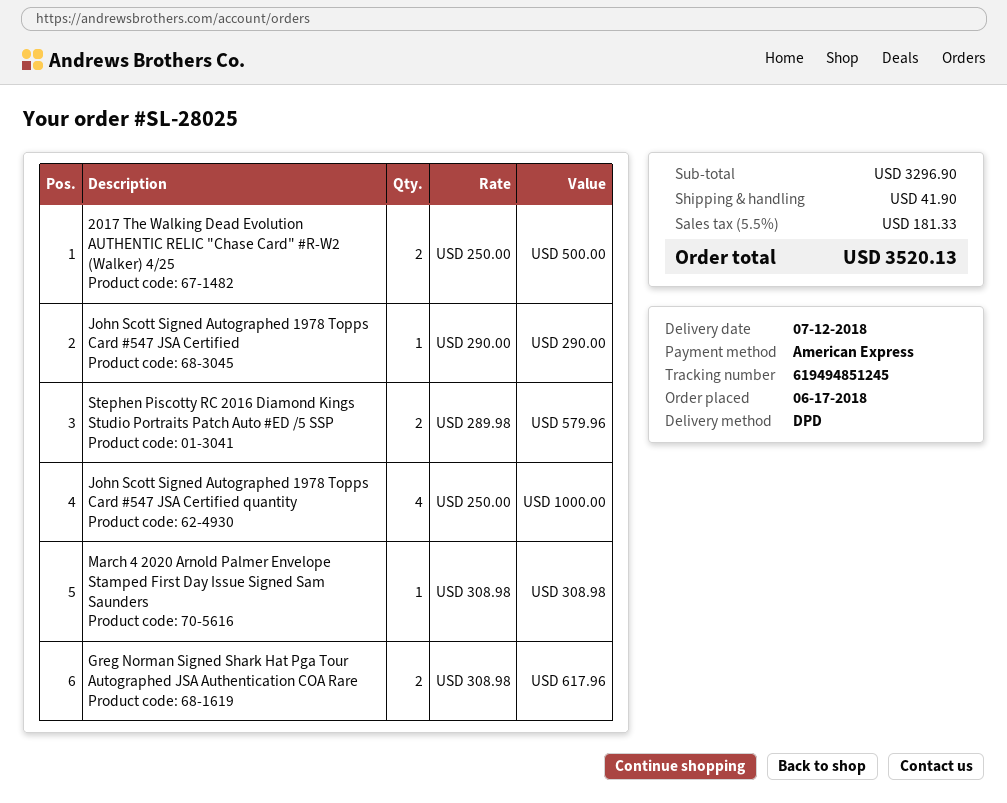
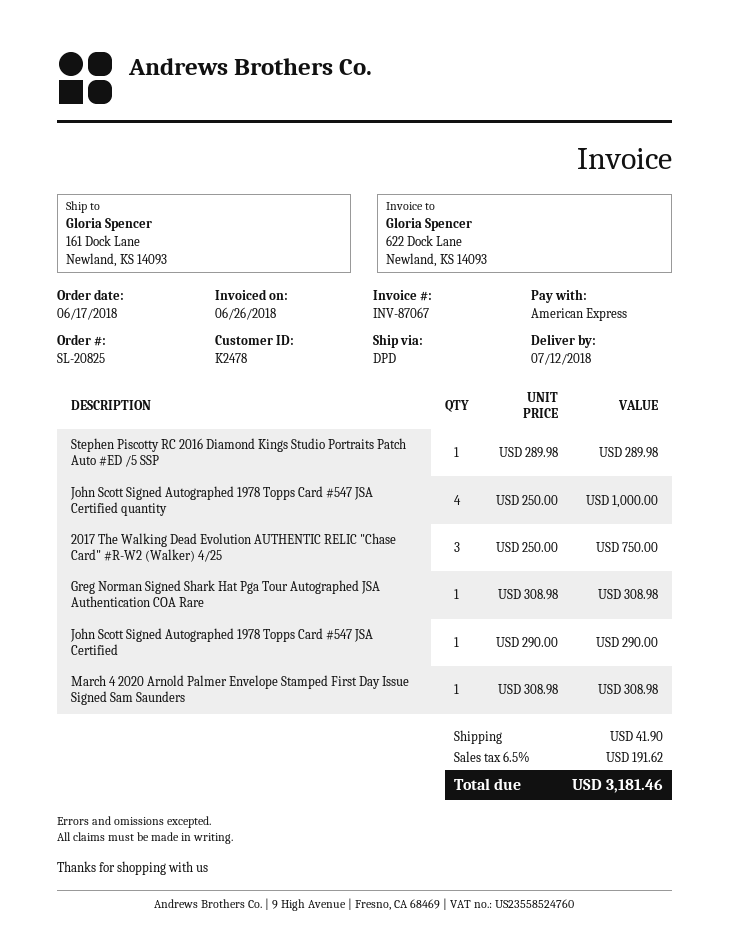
order number: SL-28025 -> SL-20825
2017 The Walking Dead Evolution AUTHENTIC RELIC "Chase Card" #R-W2 (Walker) 4/25: 2 x 250.00 = 500.00 -> 3 x 250.00 = 750.00
Stephen Piscotty RC 2016 Diamond Kings Studio Portraits Patch Auto #ED /5 SSP: 2 x 289.98 = 579.96 -> 1 x 289.98 = 289.98
Greg Norman Signed Shark Hat Pga Tour Autographed JSA Authentication COA Rare: 2 x 308.98 = 617.96 -> 1 x 308.98 = 308.98
tax: 5.5% = 181.33 -> 6.5% = 191.62
total: 3520.13 -> 3181.46

